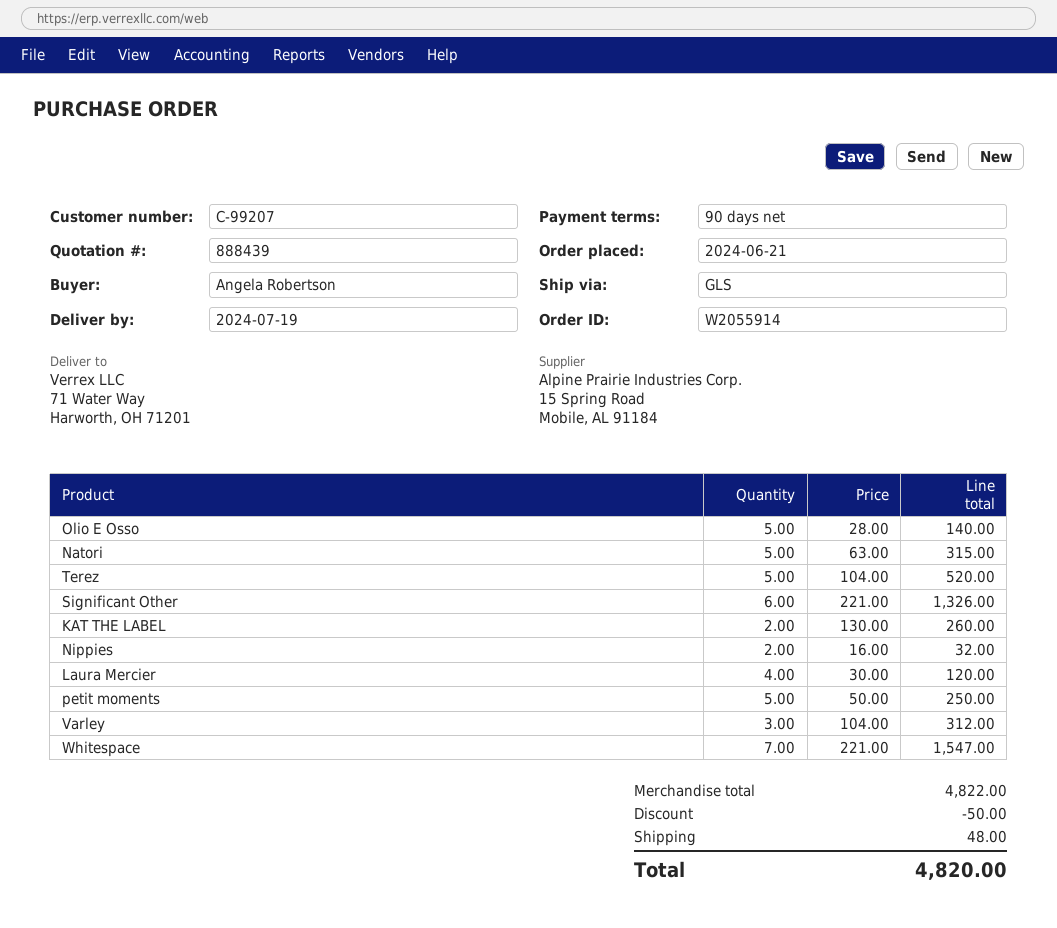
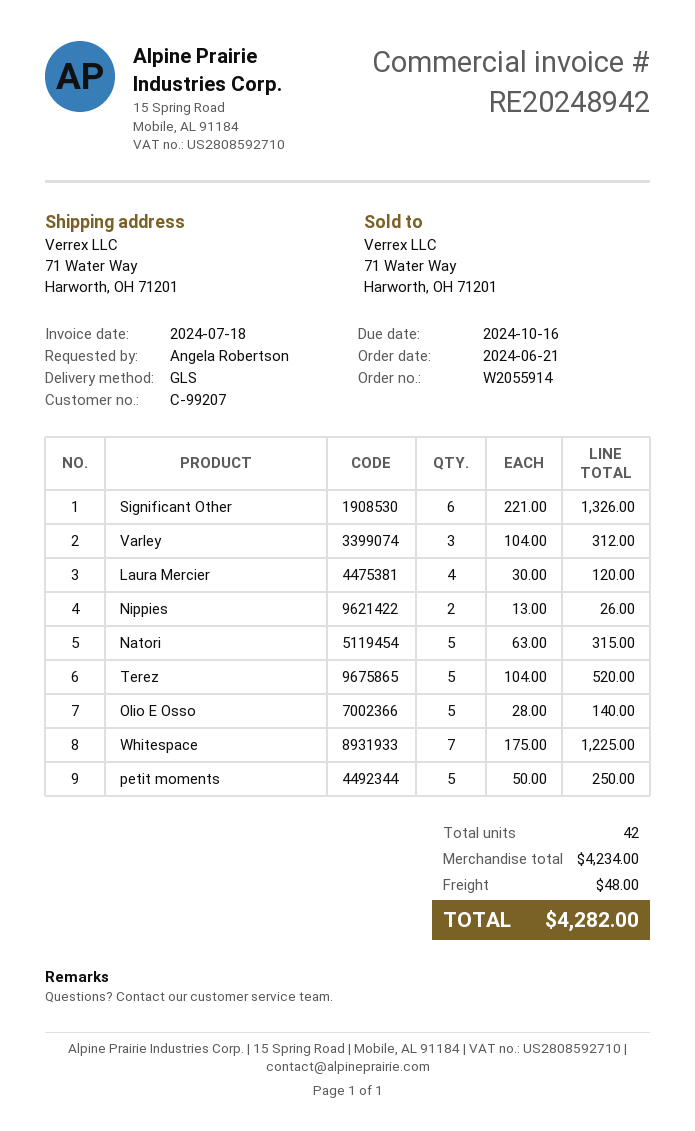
KAT THE LABEL: 2 x 130.00 = 260.00 -> none
Nippies: 2 x 16.00 = 32.00 -> 2 x 13.00 = 26.00
Whitespace: 7 x 221.00 = 1547.00 -> 7 x 175.00 = 1225.00
subtotal: 4822.00 -> 4234.00
discount: 50.00 -> none
total: 4820.00 -> 4282.00

